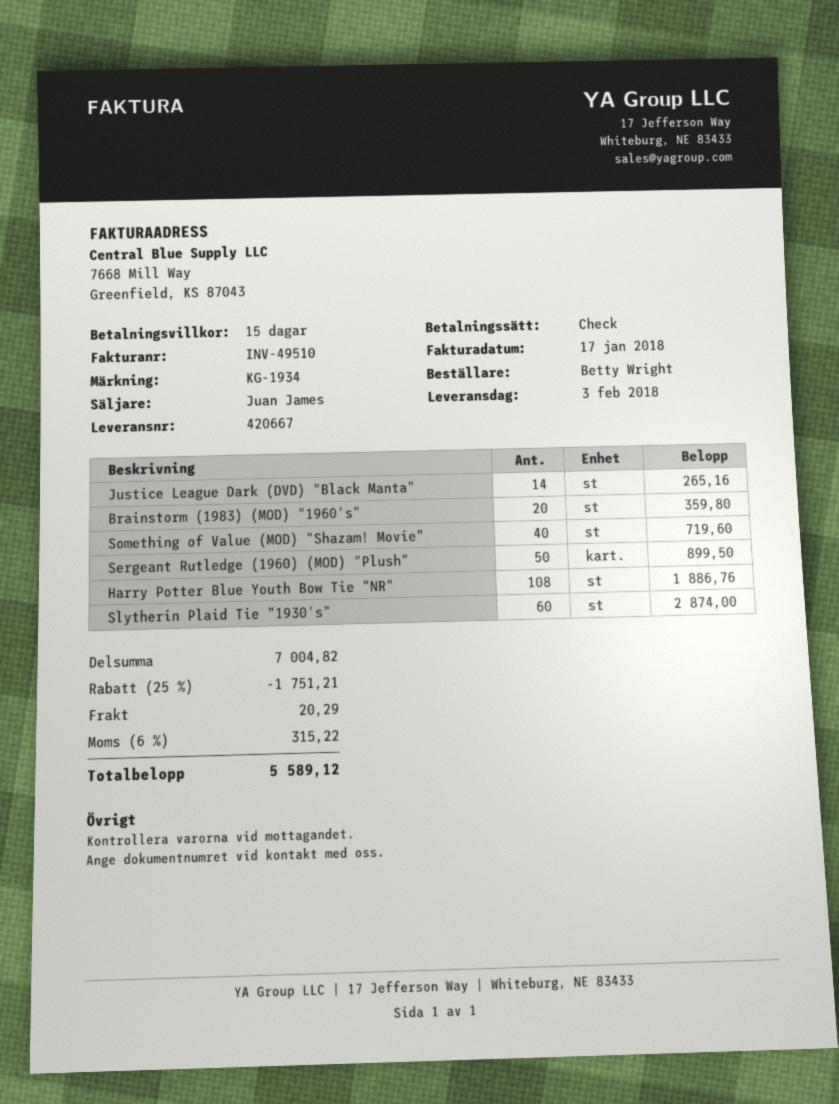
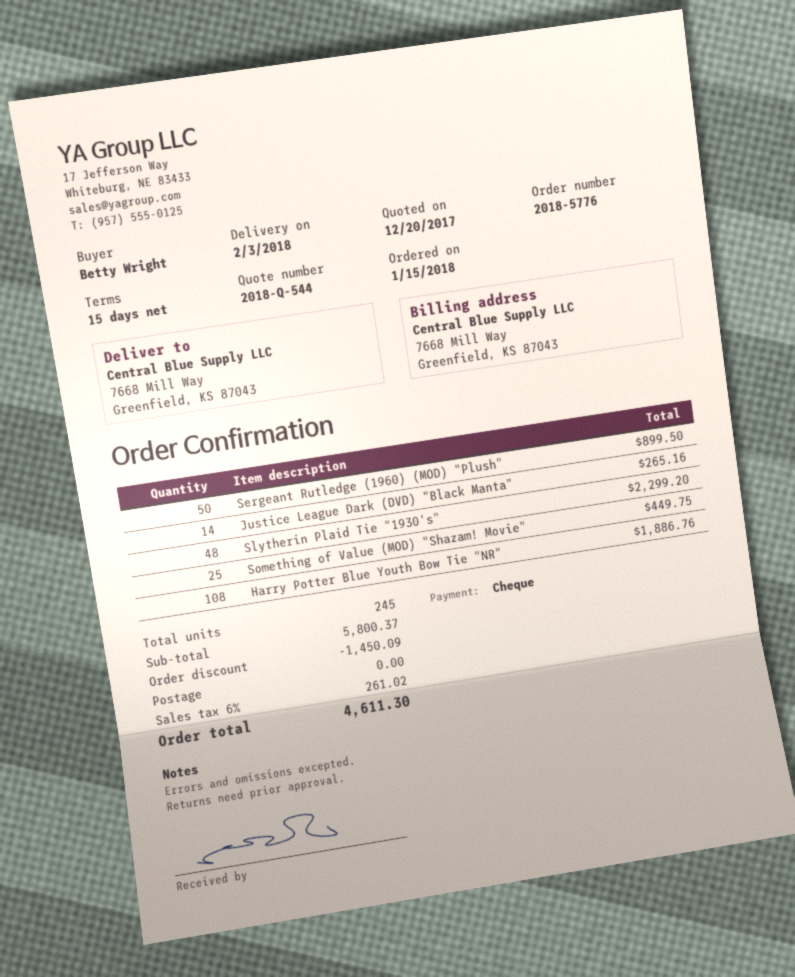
Brainstorm (1983) (MOD) "1960's": 20 for 359.80 -> none
Something of Value (MOD) "Shazam! Movie": 40 for 719.60 -> 25 for 449.75
Slytherin Plaid Tie "1930's": 60 for 2874.00 -> 48 for 2299.20
subtotal: 7004.82 -> 5800.37
discount: 1751.21 -> 1450.09
shipping: 20.29 -> 0.00
tax: 6% = 315.22 -> 6% = 261.02
total: 5589.12 -> 4611.30

